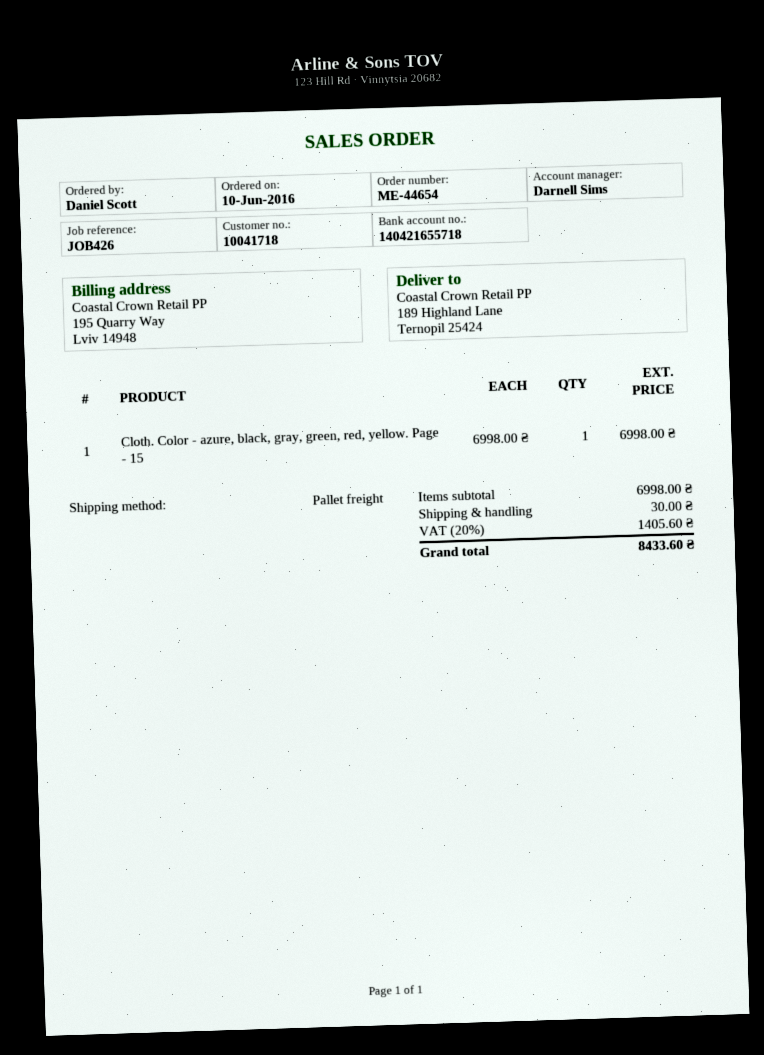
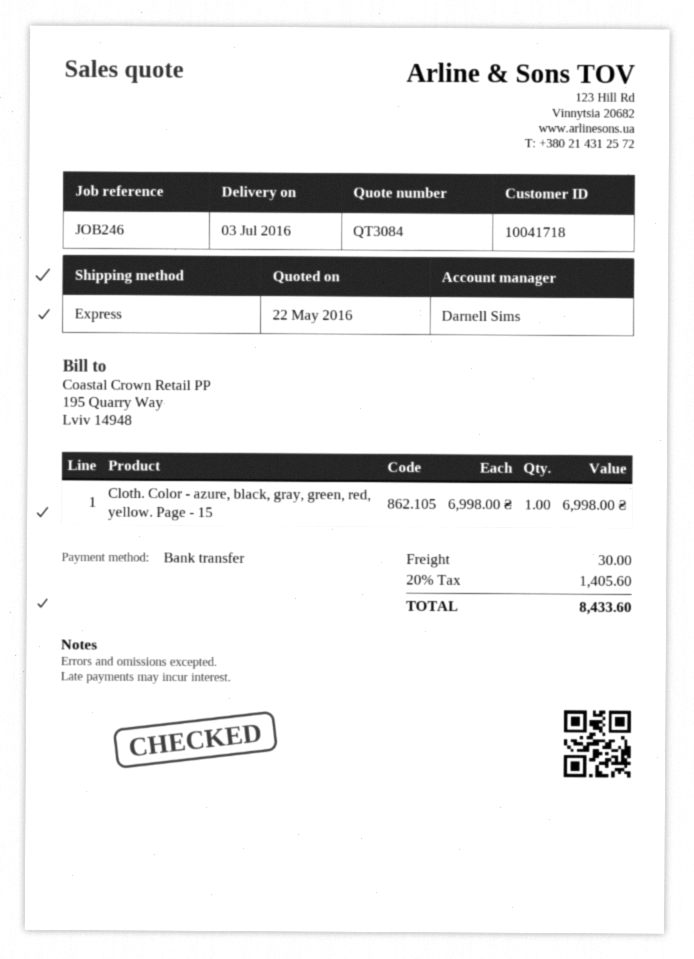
reference: JOB426 -> JOB246
shipping method: pallet freight -> express

